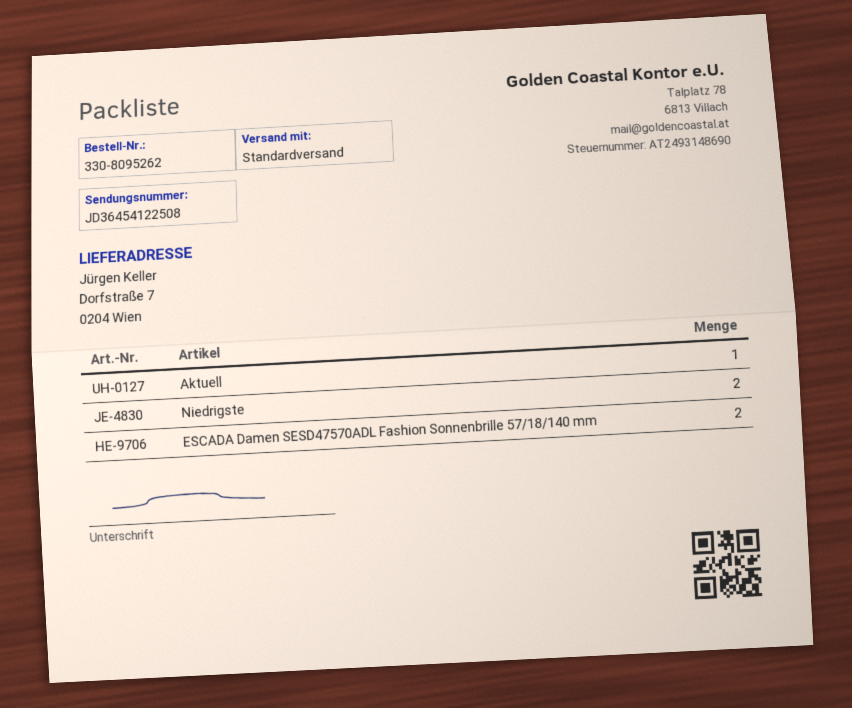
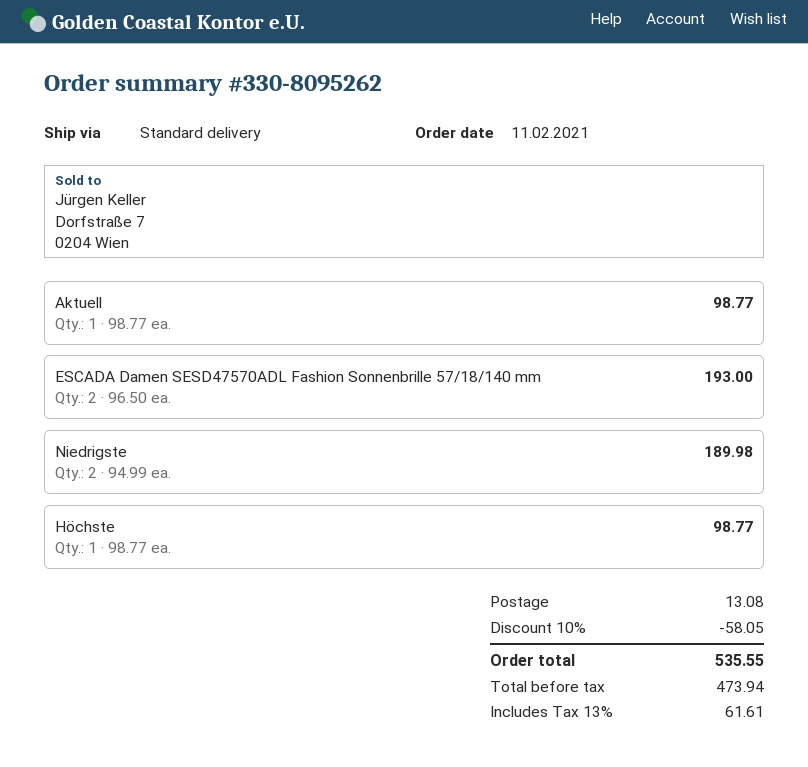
Höchste: none -> 1

